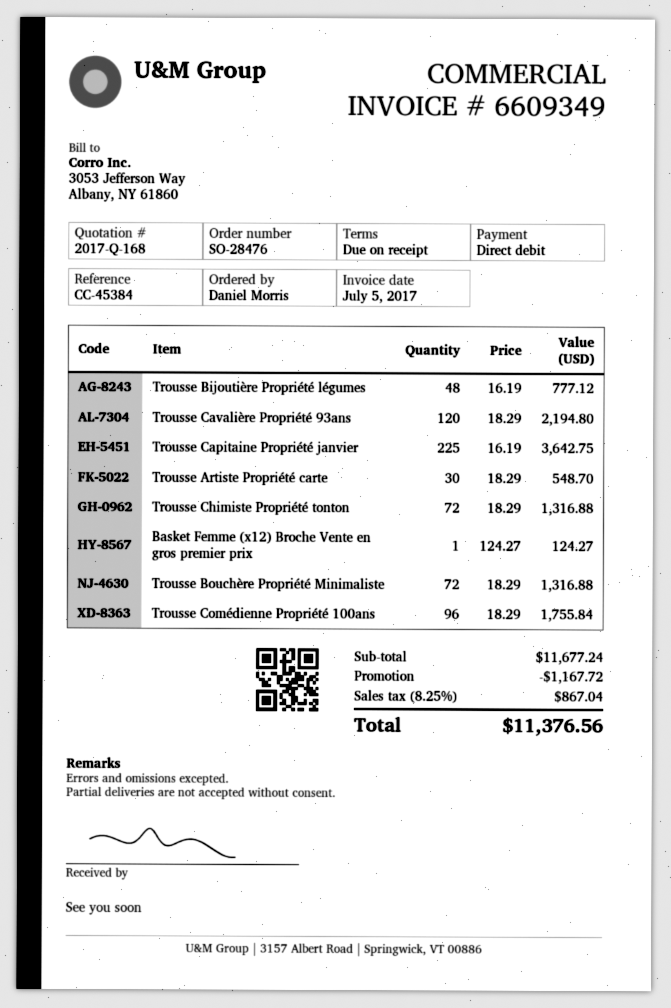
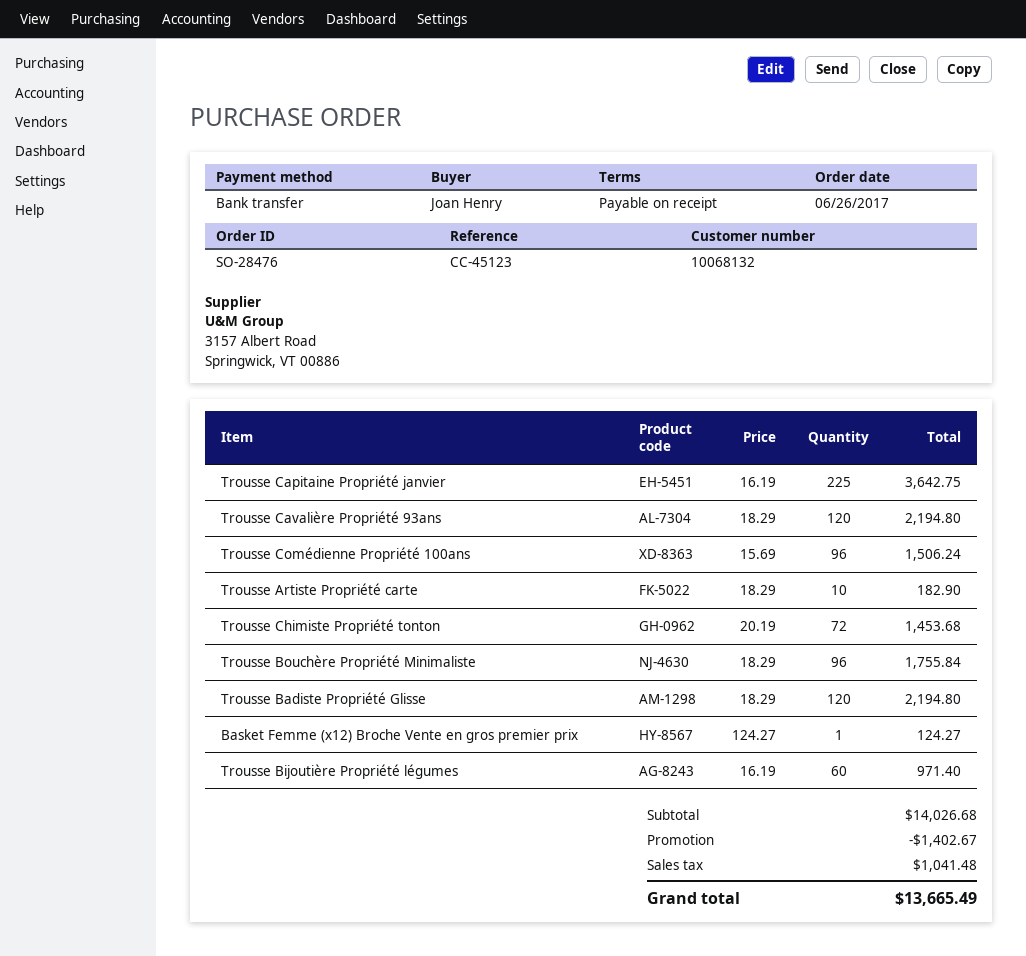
reference: CC-45384 -> CC-45123
ordered by: Daniel Morris -> Joan Henry
payment method: direct debit -> bank transfer
Trousse Bijoutière Propriété légumes: 48 x 16.19 = 777.12 -> 60 x 16.19 = 971.40
Trousse Artiste Propriété carte: 30 x 18.29 = 548.70 -> 10 x 18.29 = 182.90
Trousse Chimiste Propriété tonton: 72 x 18.29 = 1316.88 -> 72 x 20.19 = 1453.68
Trousse Bouchère Propriété Minimaliste: 72 x 18.29 = 1316.88 -> 96 x 18.29 = 1755.84
Trousse Comédienne Propriété 100ans: 96 x 18.29 = 1755.84 -> 96 x 15.69 = 1506.24
Trousse Badiste Propriété Glisse: none -> 120 x 18.29 = 2194.80
subtotal: 11677.24 -> 14026.68
discount: 1167.72 -> 1402.67
tax: 867.04 -> 1041.48
total: 11376.56 -> 13665.49

